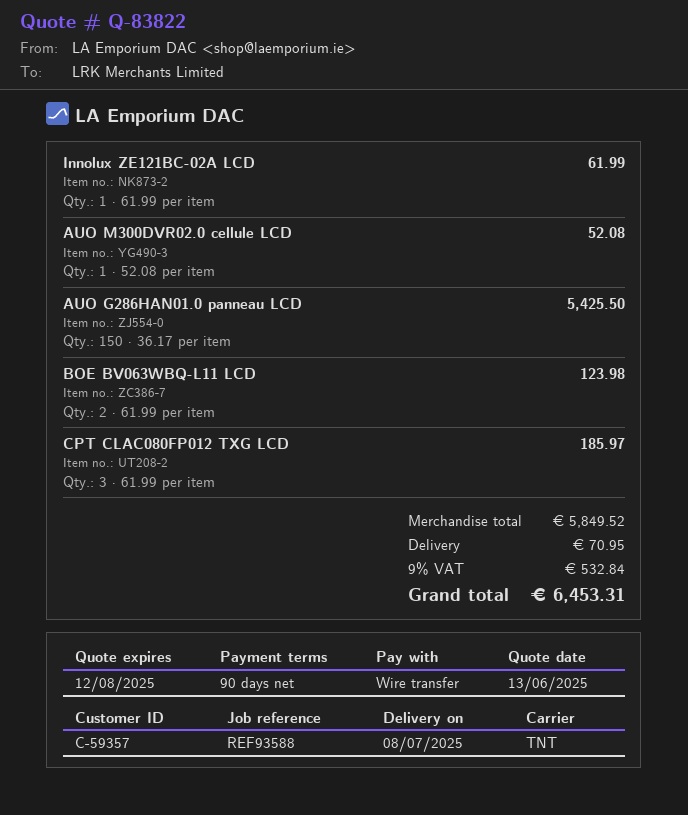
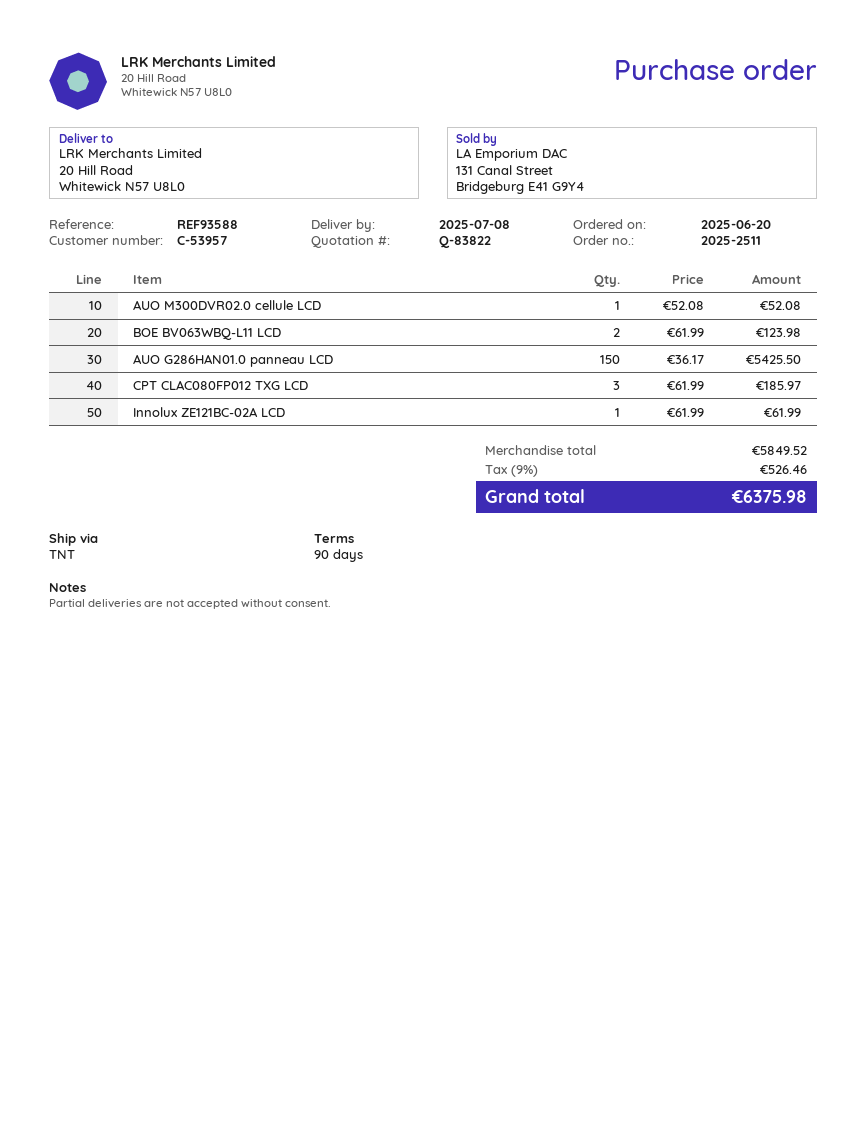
customer number: C-59357 -> C-53957
shipping: 70.95 -> none
tax: 9% = 532.84 -> 9% = 526.46
total: 6453.31 -> 6375.98

